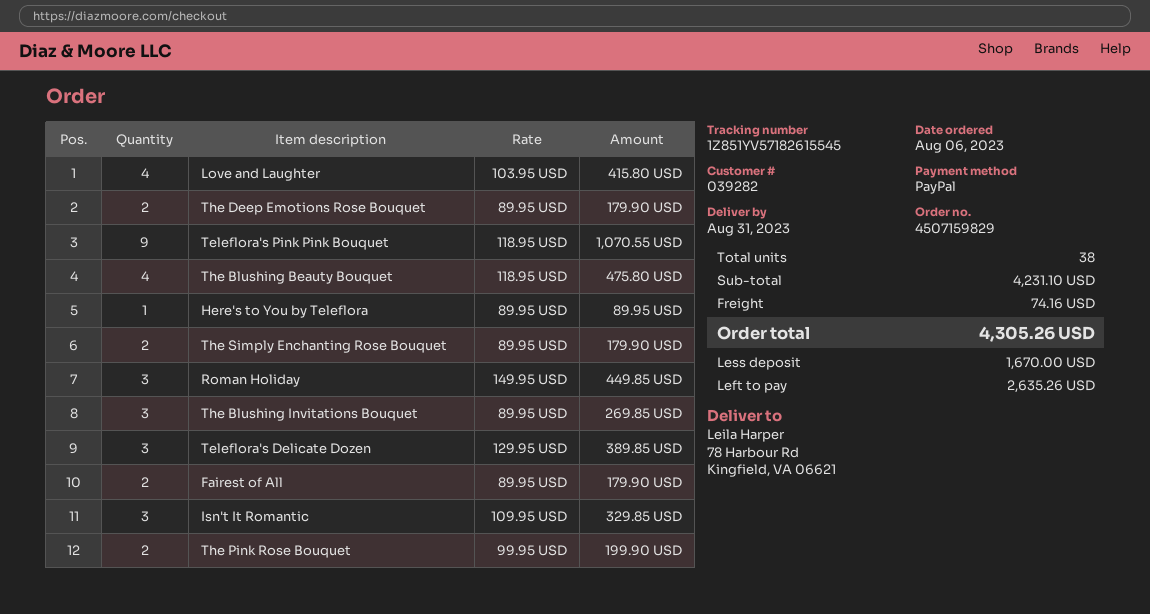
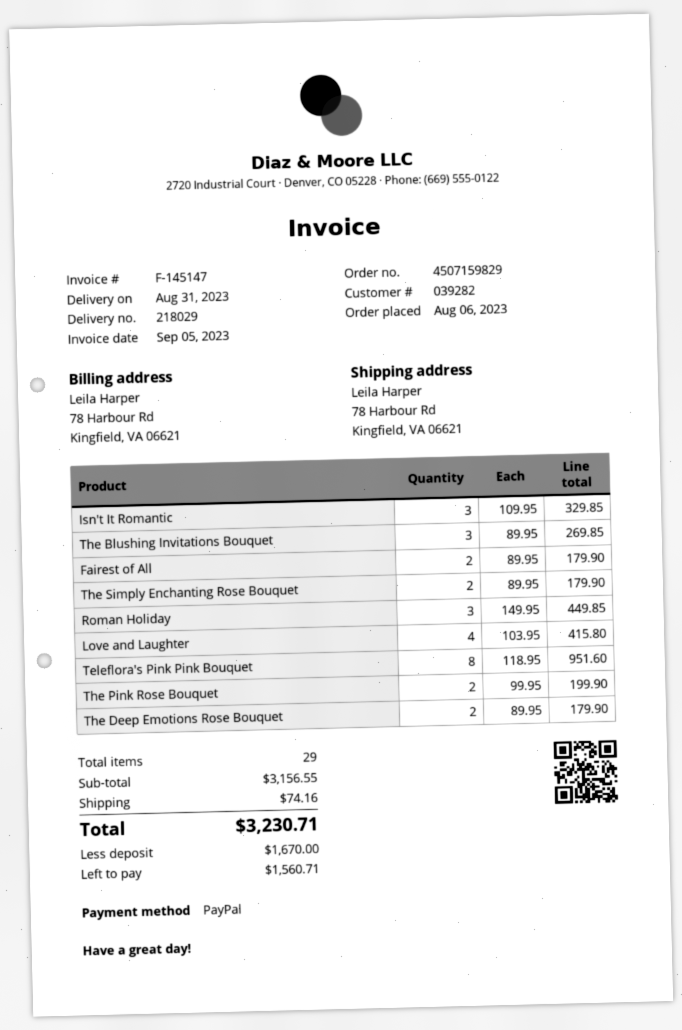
Teleflora's Pink Pink Bouquet: 9 x 118.95 = 1070.55 -> 8 x 118.95 = 951.60
The Blushing Beauty Bouquet: 4 x 118.95 = 475.80 -> none
Here's to You by Teleflora: 1 x 89.95 = 89.95 -> none
Teleflora's Delicate Dozen: 3 x 129.95 = 389.85 -> none
total quantity: 38 -> 29
subtotal: 4231.10 -> 3156.55
total: 4305.26 -> 3230.71
balance: 2635.26 -> 1560.71

